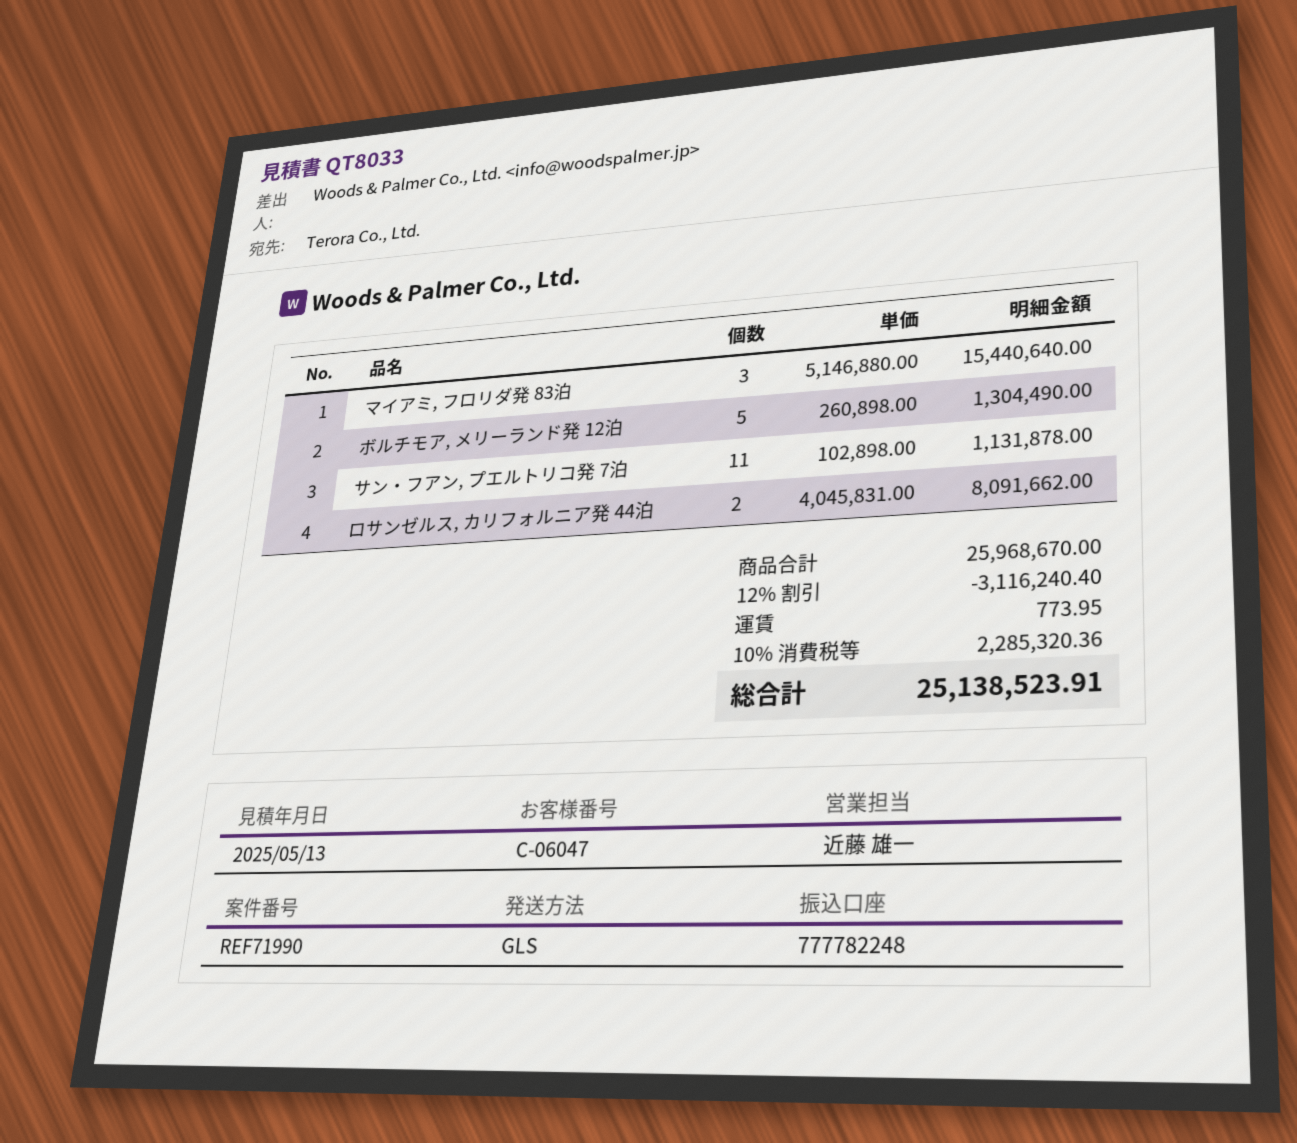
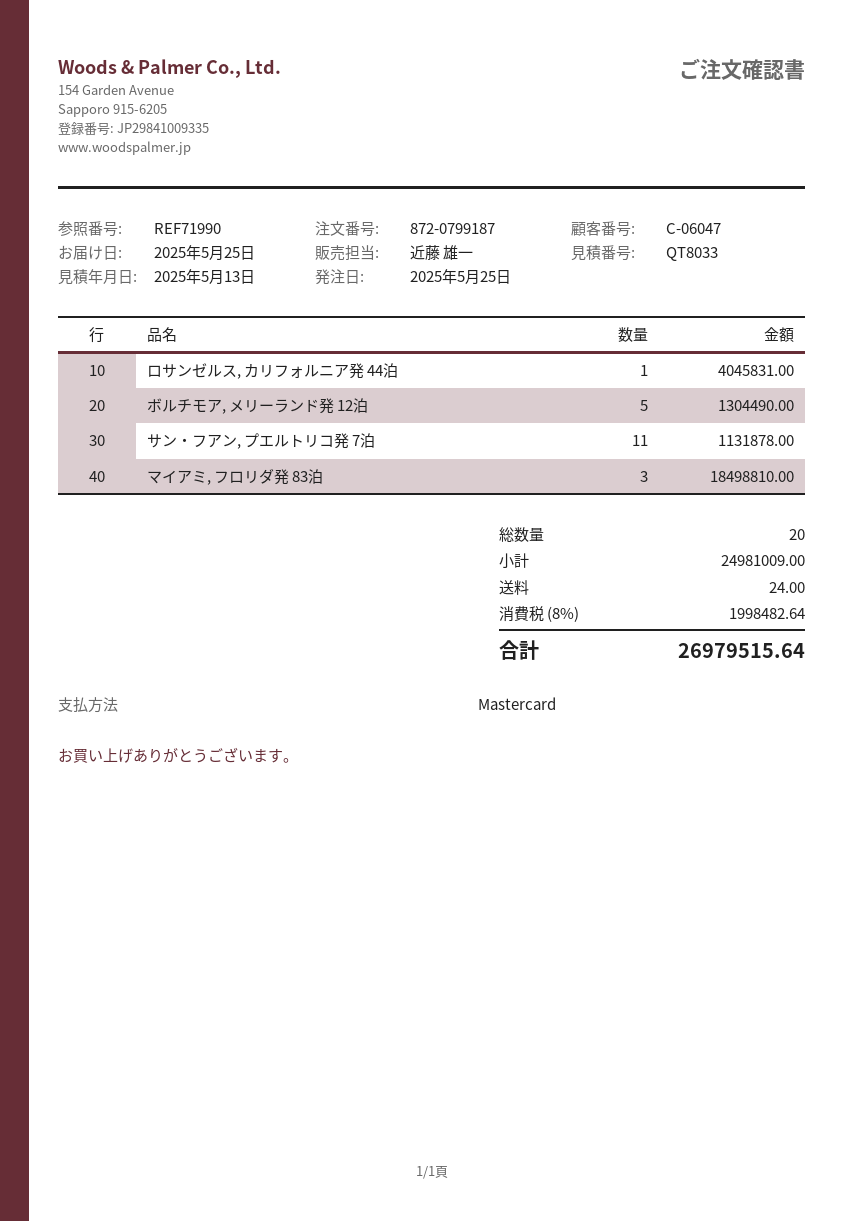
マイアミ, フロリダ発 83泊: 3 for 15440640.00 -> 3 for 18498810.00
ロサンゼルス, カリフォルニア発 44泊: 2 for 8091662.00 -> 1 for 4045831.00
subtotal: 25968670.00 -> 24981009.00
discount: 12% = 3116240.40 -> none
shipping: 773.95 -> 24.00
tax: 10% = 2285320.36 -> 8% = 1998482.64
total: 25138523.91 -> 26979515.64

